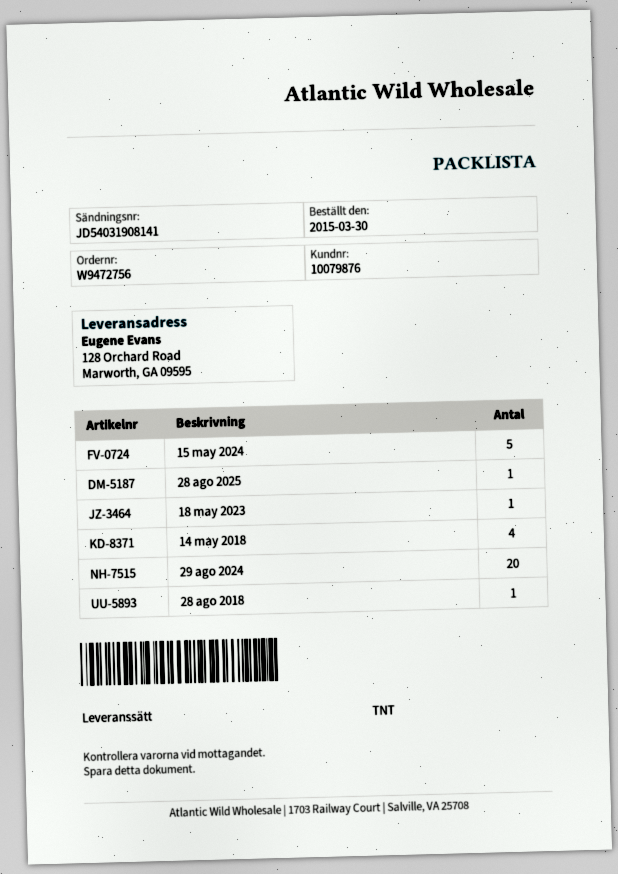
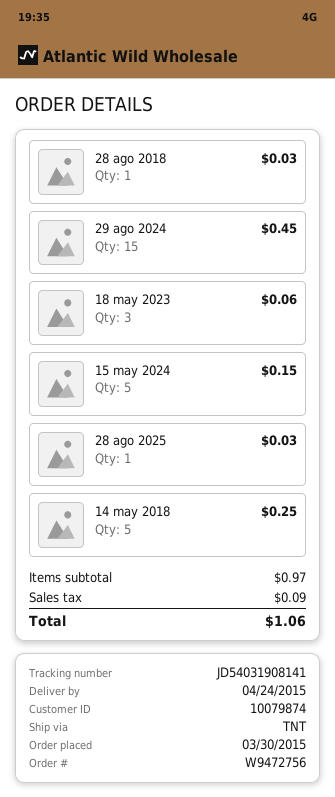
customer number: 10079876 -> 10079874
18 may 2023: 1 -> 3
14 may 2018: 4 -> 5
29 ago 2024: 20 -> 15

